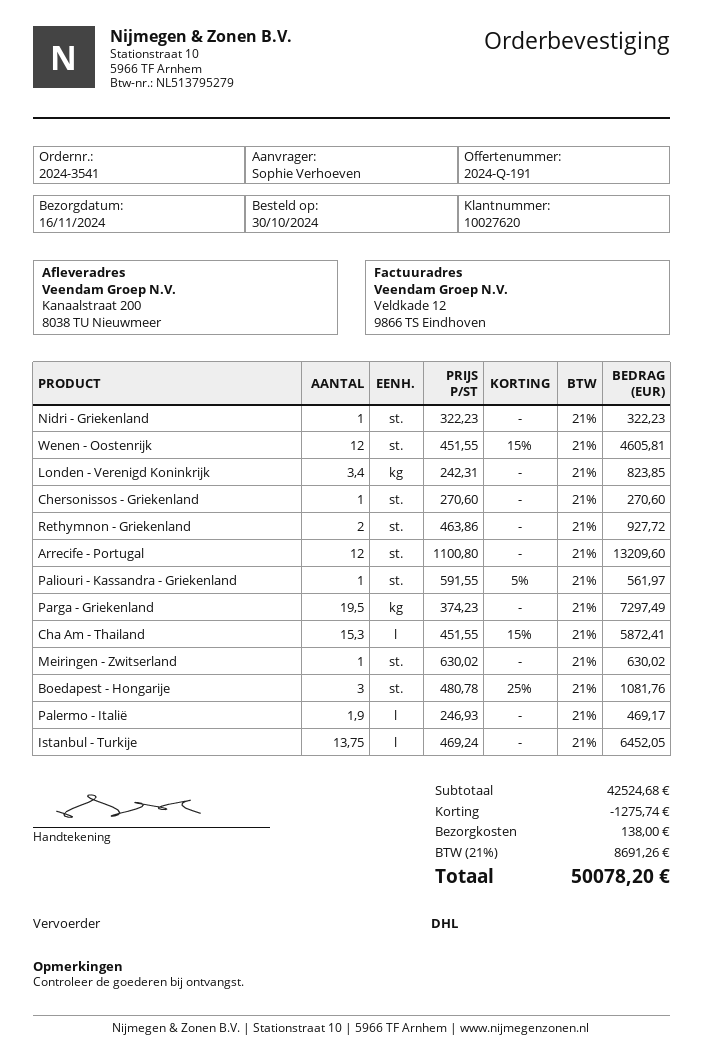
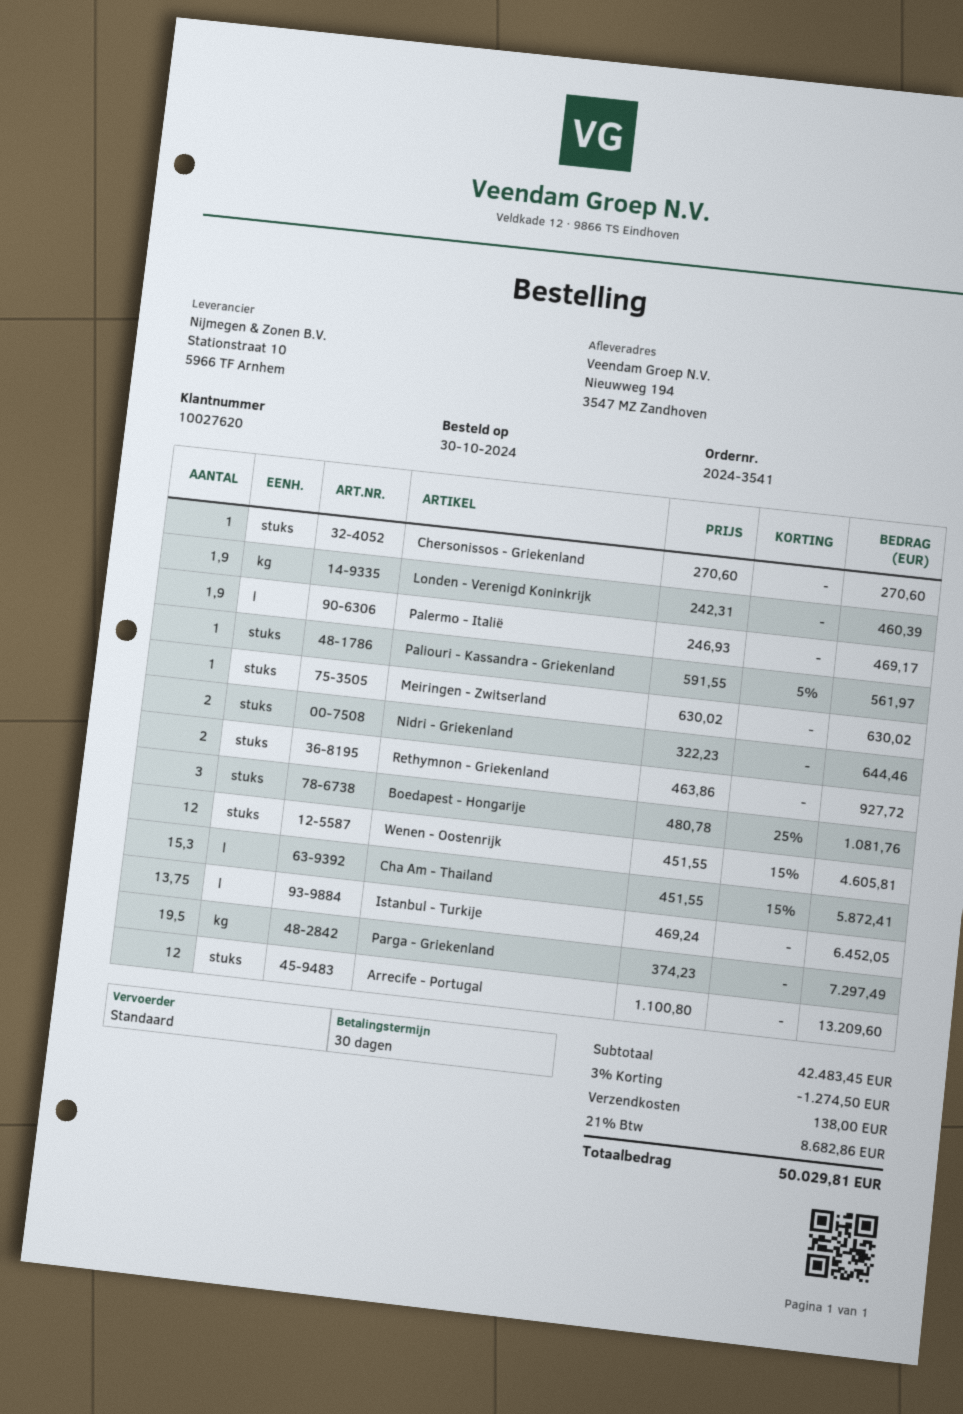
shipping method: DHL -> standard
ship to: Kanaalstraat 200, 8038 TU Nieuwmeer -> Nieuwweg 194, 3547 MZ Zandhoven
Nidri - Griekenland: 1 x 322.23 = 322.23 -> 2 x 322.23 = 644.46
Londen - Verenigd Koninkrijk: 3.4 x 242.31 = 823.85 -> 1.9 x 242.31 = 460.39
subtotal: 42524.68 -> 42483.45
discount: 1275.74 -> 1274.50
tax: 21% = 8691.26 -> 21% = 8682.86
total: 50078.20 -> 50029.81

